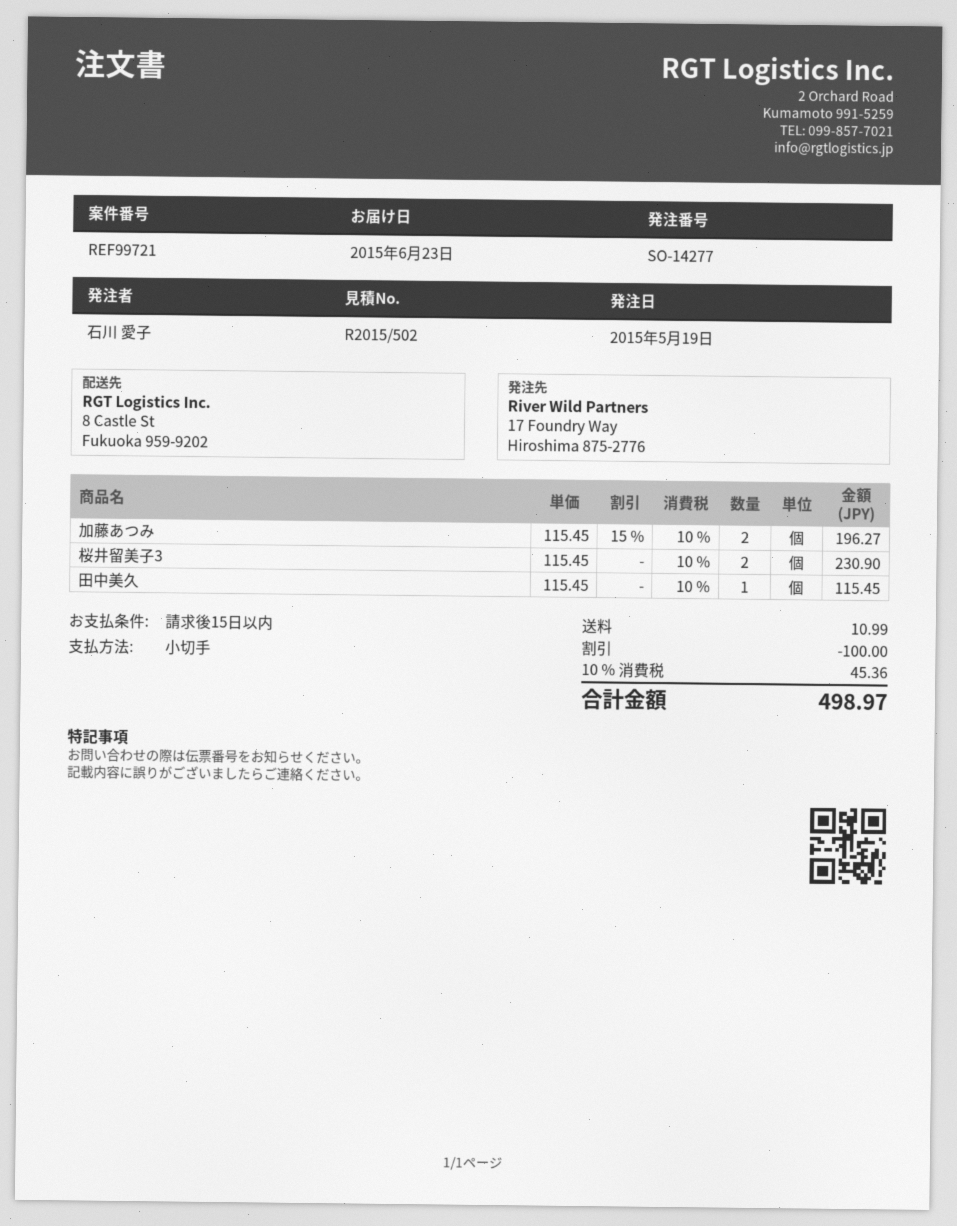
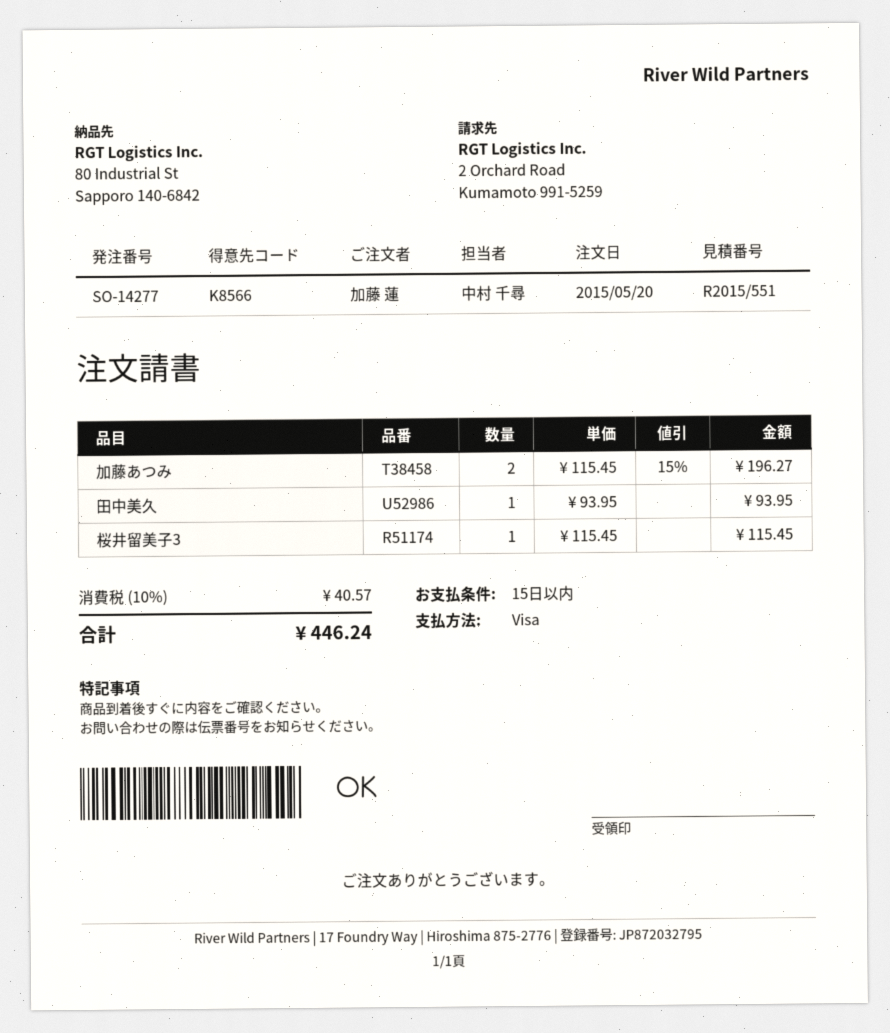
quote number: R2015/502 -> R2015/551
order date: 2015-05-19 -> 2015-05-20
ordered by: 石川 愛子 -> 加藤 蓮
payment method: cheque -> Visa
ship to: 8 Castle St, Fukuoka 959-9202 -> 80 Industrial St, Sapporo 140-6842
桜井留美子3: 2 x 115.45 = 230.90 -> 1 x 115.45 = 115.45
田中美久: 1 x 115.45 = 115.45 -> 1 x 93.95 = 93.95
discount: 100.00 -> none
shipping: 10.99 -> none
tax: 10% = 45.36 -> 10% = 40.57
total: 498.97 -> 446.24

